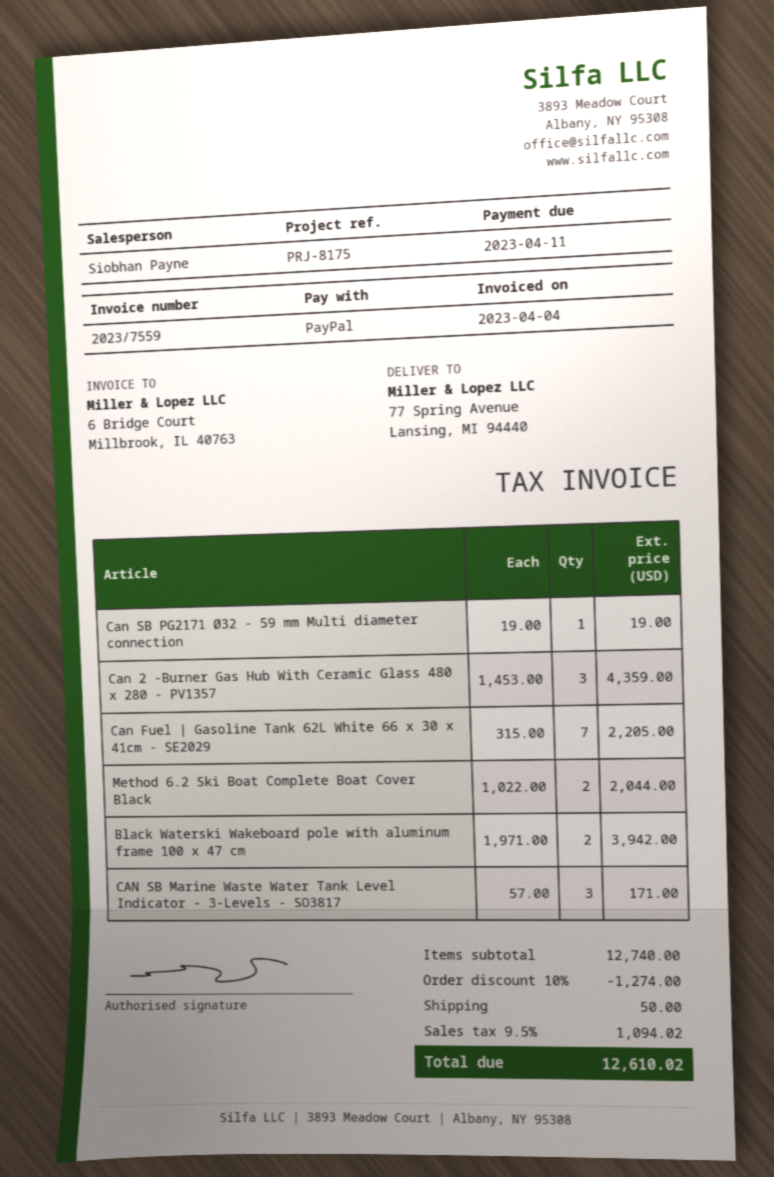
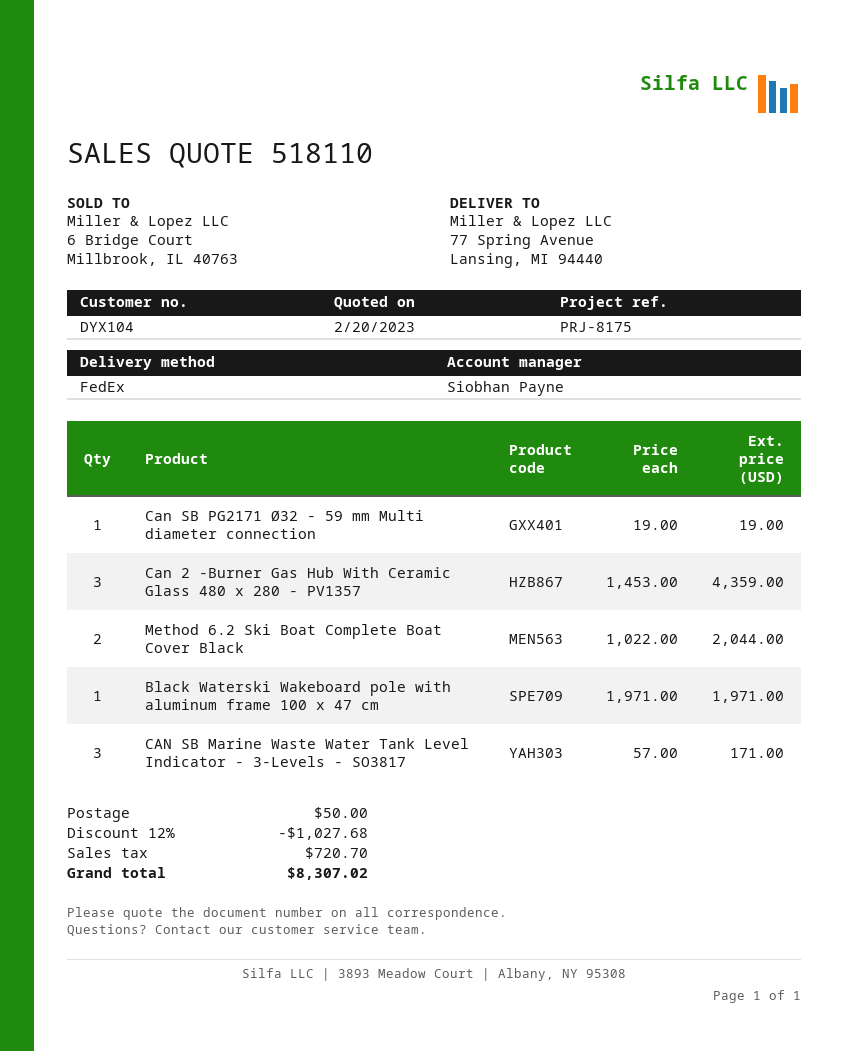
Can Fuel | Gasoline Tank 62L White 66 x 30 x 41cm - SE2029: 7 x 315.00 = 2205.00 -> none
Black Waterski Wakeboard pole with aluminum frame 100 x 47 cm: 2 x 1971.00 = 3942.00 -> 1 x 1971.00 = 1971.00
discount: 10% = 1274.00 -> 12% = 1027.68
tax: 1094.02 -> 720.70
total: 12610.02 -> 8307.02

